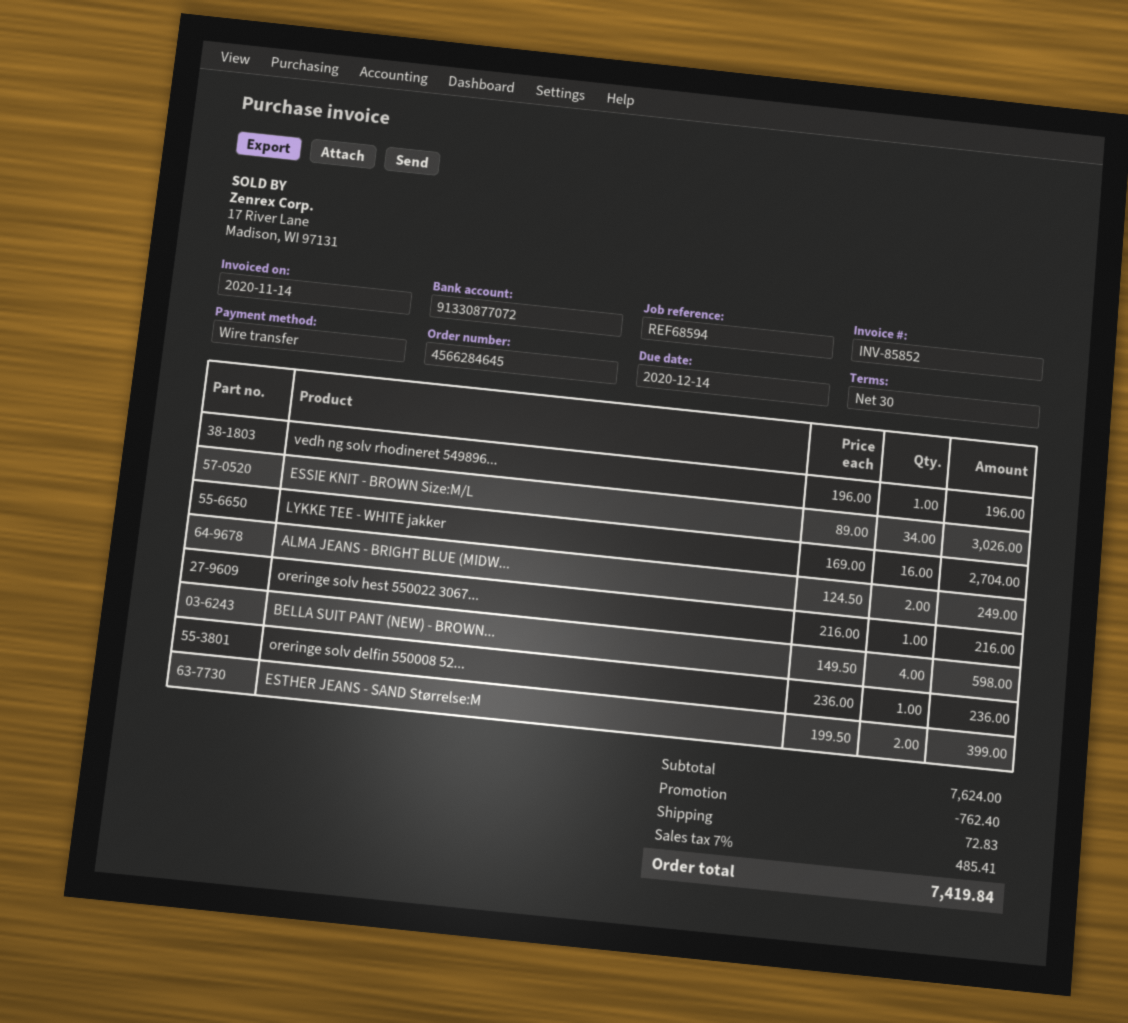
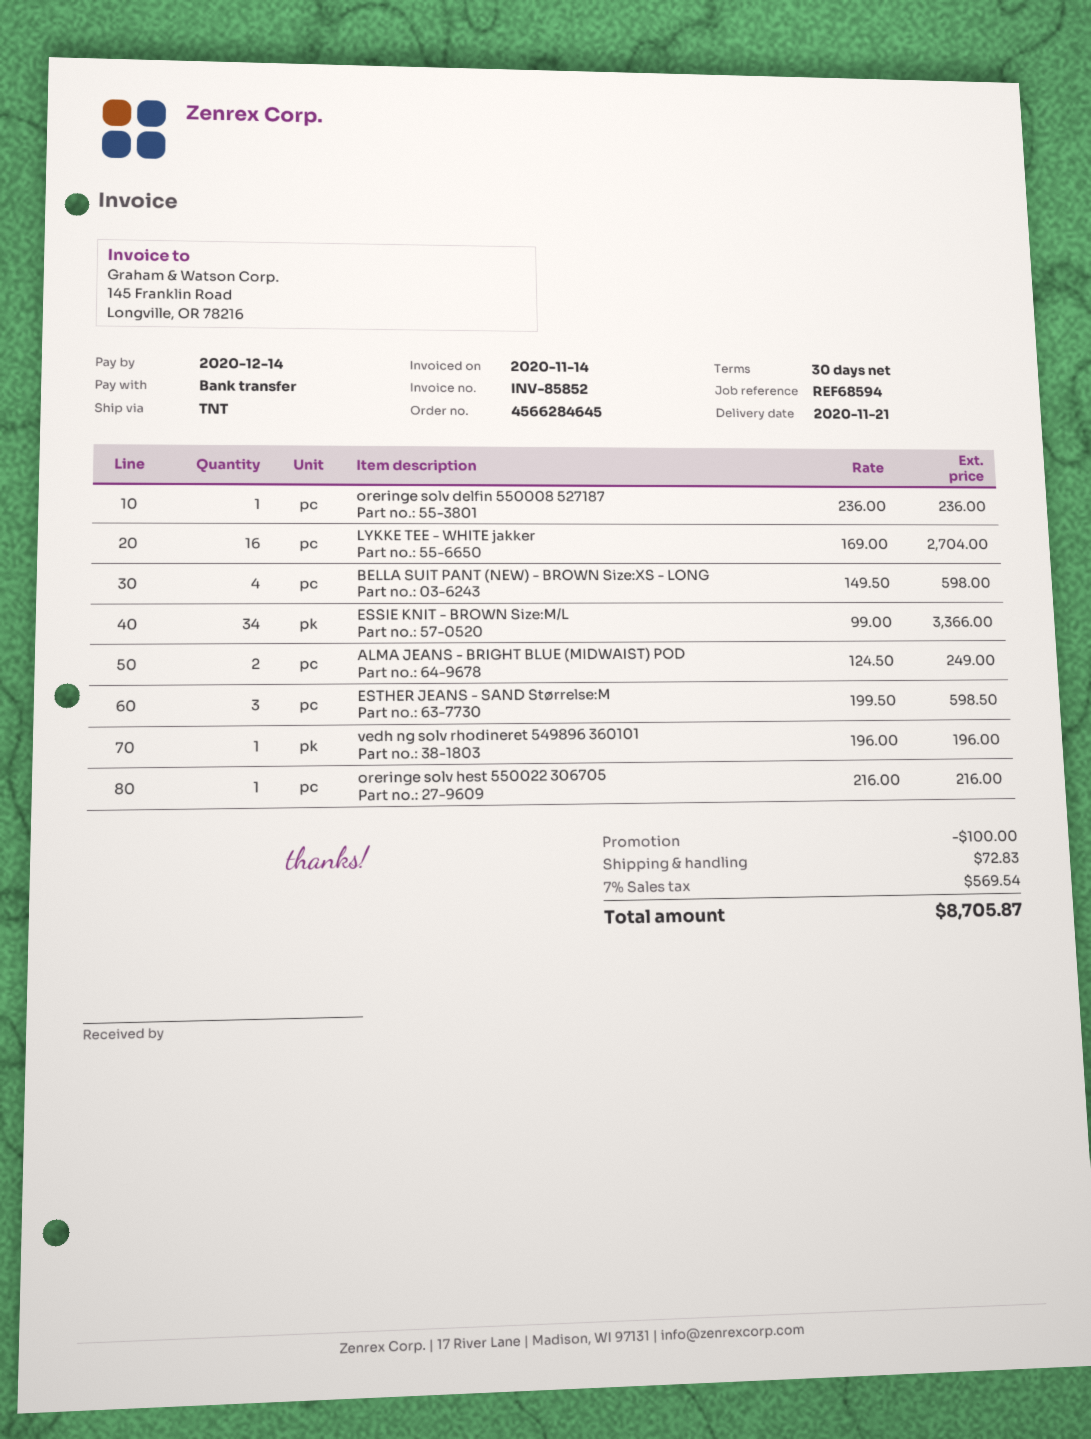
ESSIE KNIT - BROWN Size:M/L: 34 x 89.00 = 3026.00 -> 34 x 99.00 = 3366.00
ESTHER JEANS - SAND Størrelse:M: 2 x 199.50 = 399.00 -> 3 x 199.50 = 598.50
discount: 762.40 -> 100.00
tax: 7% = 485.41 -> 7% = 569.54
total: 7419.84 -> 8705.87

